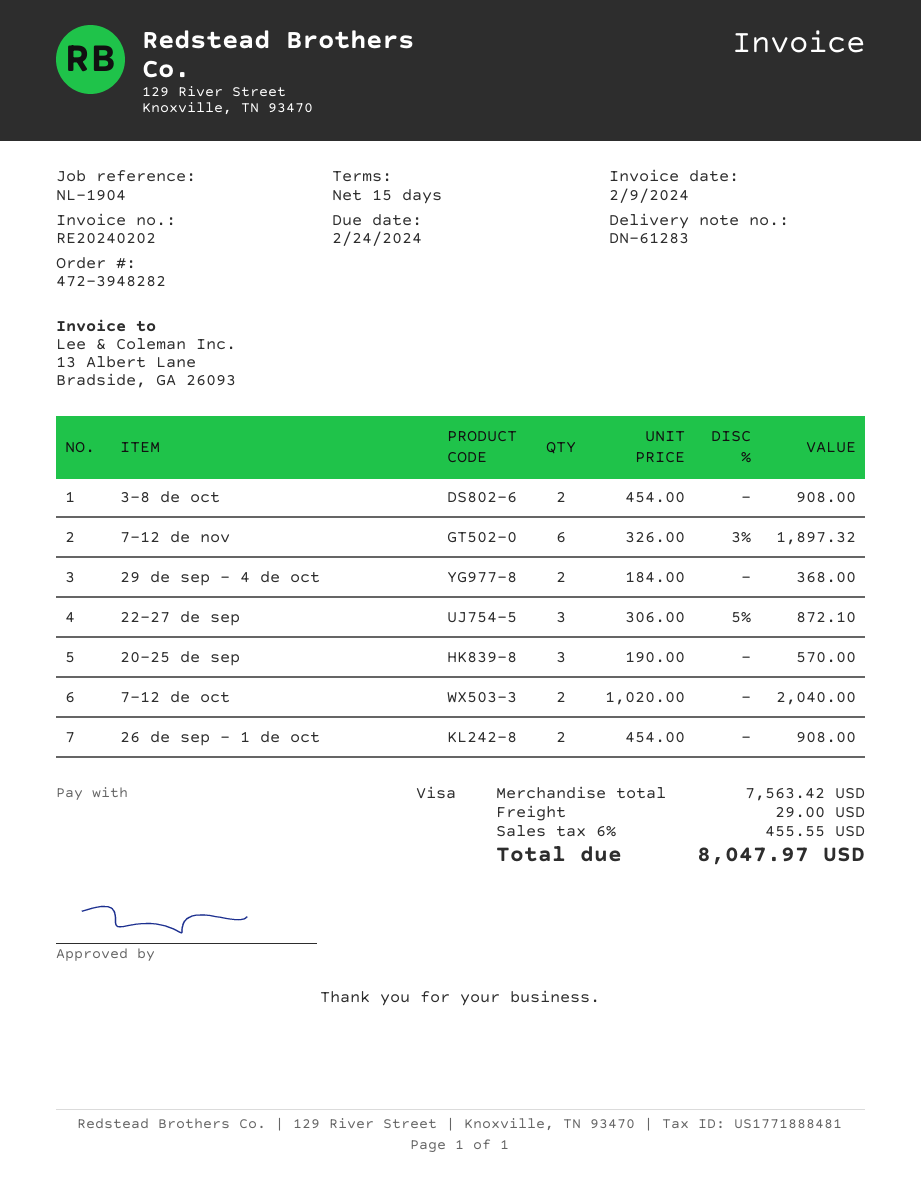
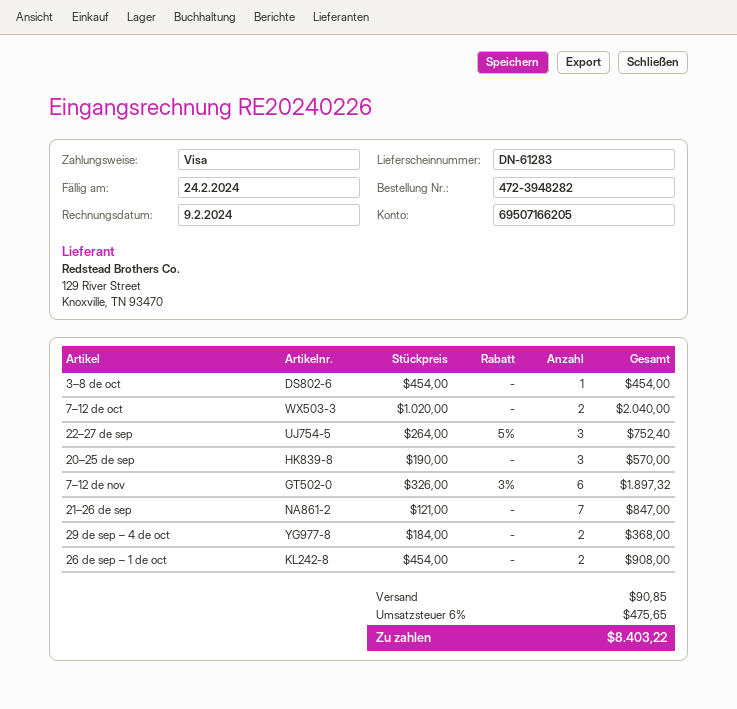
invoice number: RE20240202 -> RE20240226
3–8 de oct: 2 x 454.00 = 908.00 -> 1 x 454.00 = 454.00
22–27 de sep: 3 x 306.00 - 5% = 872.10 -> 3 x 264.00 - 5% = 752.40
21–26 de sep: none -> 7 x 121.00 = 847.00
shipping: 29.00 -> 90.85
tax: 6% = 455.55 -> 6% = 475.65
total: 8047.97 -> 8403.22

